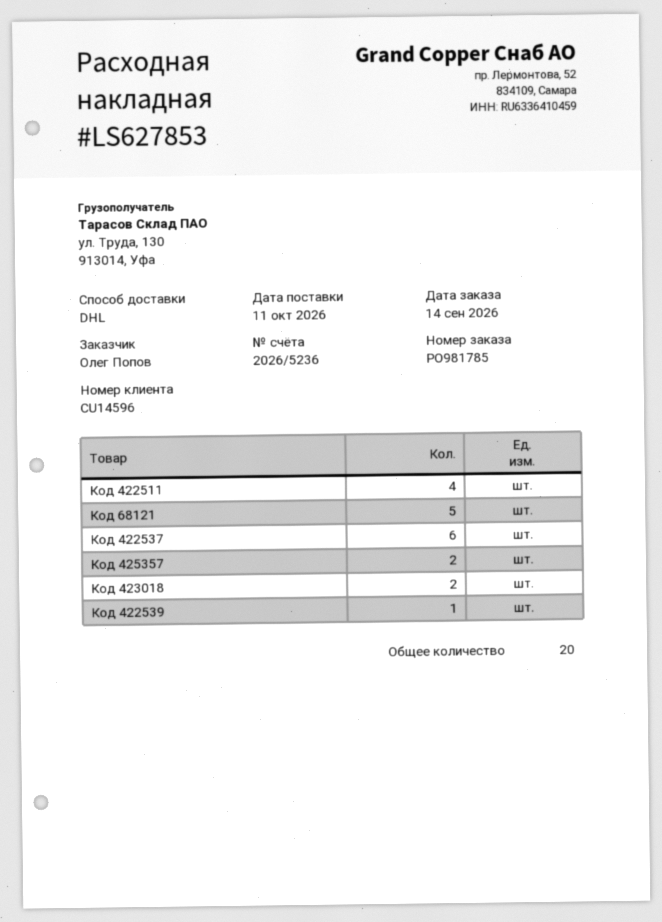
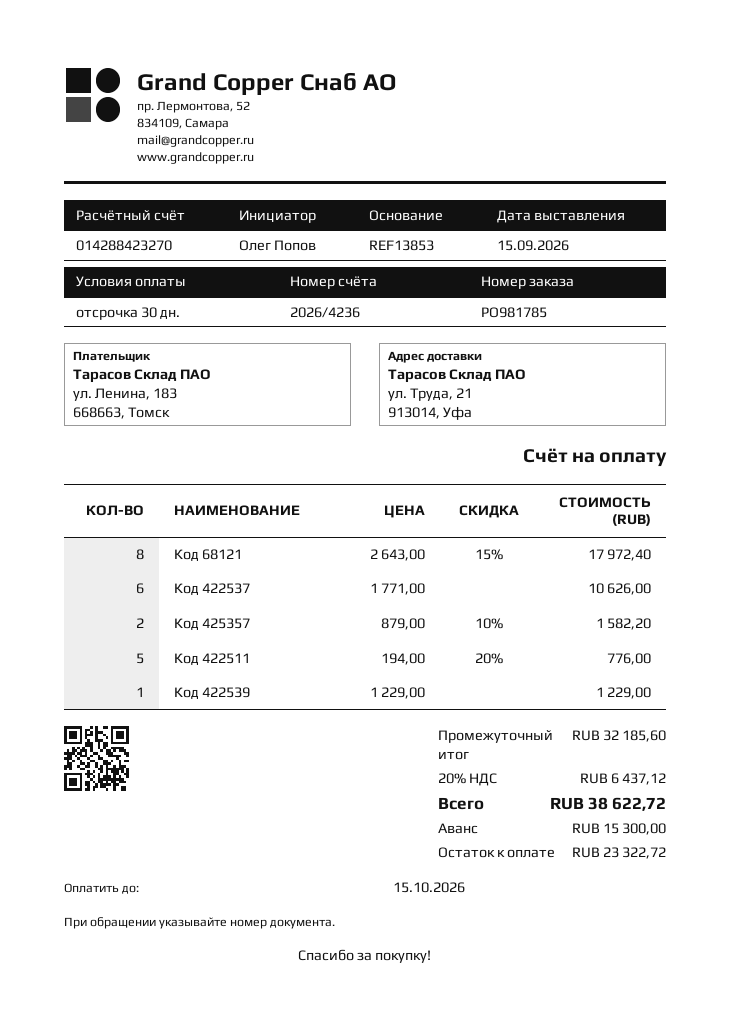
invoice number: 2026/5236 -> 2026/4236
ship to: ул. Труда, 130, 913014, Уфа -> ул. Труда, 21, 913014, Уфа
Код 422511: 4 -> 5
Код 68121: 5 -> 8
Код 423018: 2 -> none

